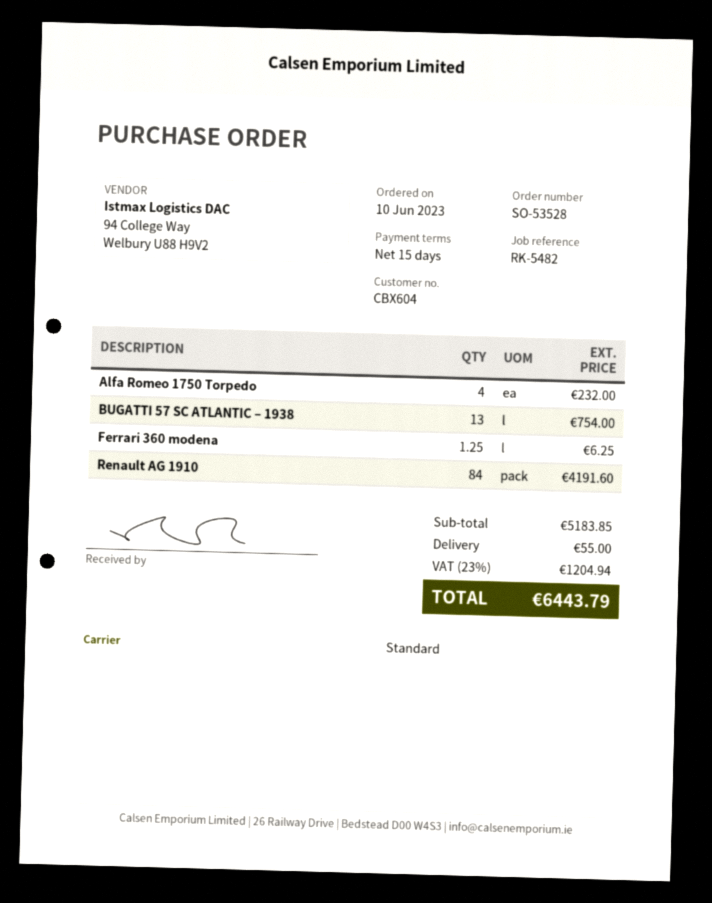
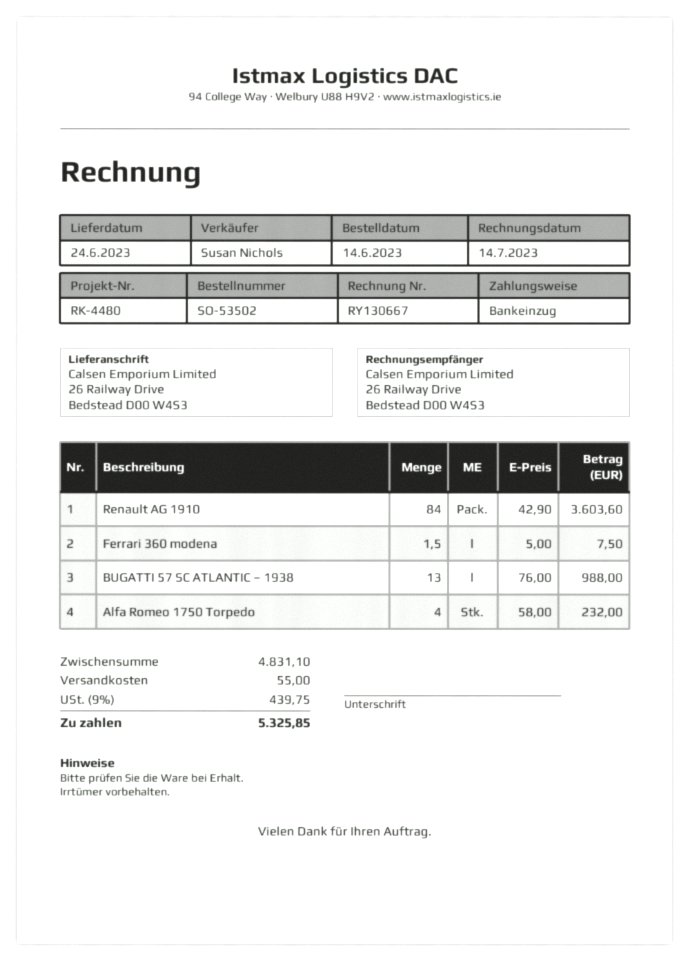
order number: SO-53528 -> SO-53502
order date: 2023-06-10 -> 2023-06-14
reference: RK-5482 -> RK-4480
BUGATTI 57 SC ATLANTIC – 1938: 13 for 754.00 -> 13 for 988.00
Ferrari 360 modena: 1.25 for 6.25 -> 1.5 for 7.50
Renault AG 1910: 84 for 4191.60 -> 84 for 3603.60
subtotal: 5183.85 -> 4831.10
tax: 23% = 1204.94 -> 9% = 439.75
total: 6443.79 -> 5325.85

